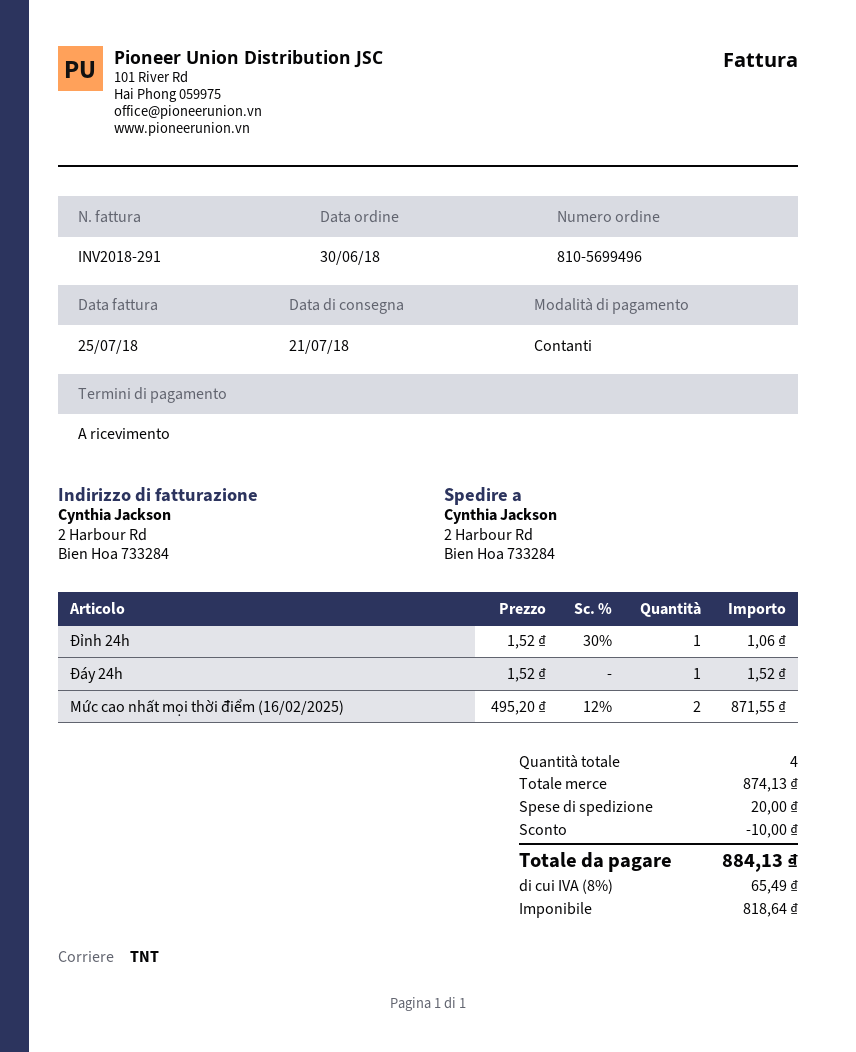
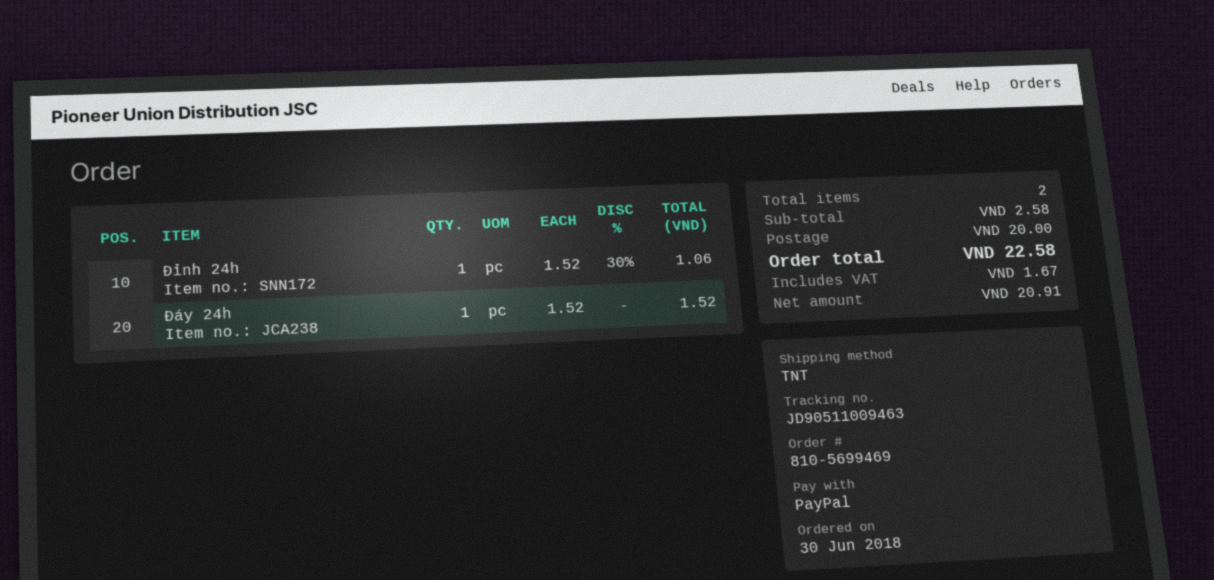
order number: 810-5699496 -> 810-5699469
payment method: cash -> PayPal
Mức cao nhất mọi thời điểm (16/02/2025): 2 x 495.20 - 12% = 871.55 -> none
total quantity: 4 -> 2
subtotal: 874.13 -> 2.58
discount: 10.00 -> none
net: 818.64 -> 20.91
tax: 65.49 -> 1.67
total: 884.13 -> 22.58

